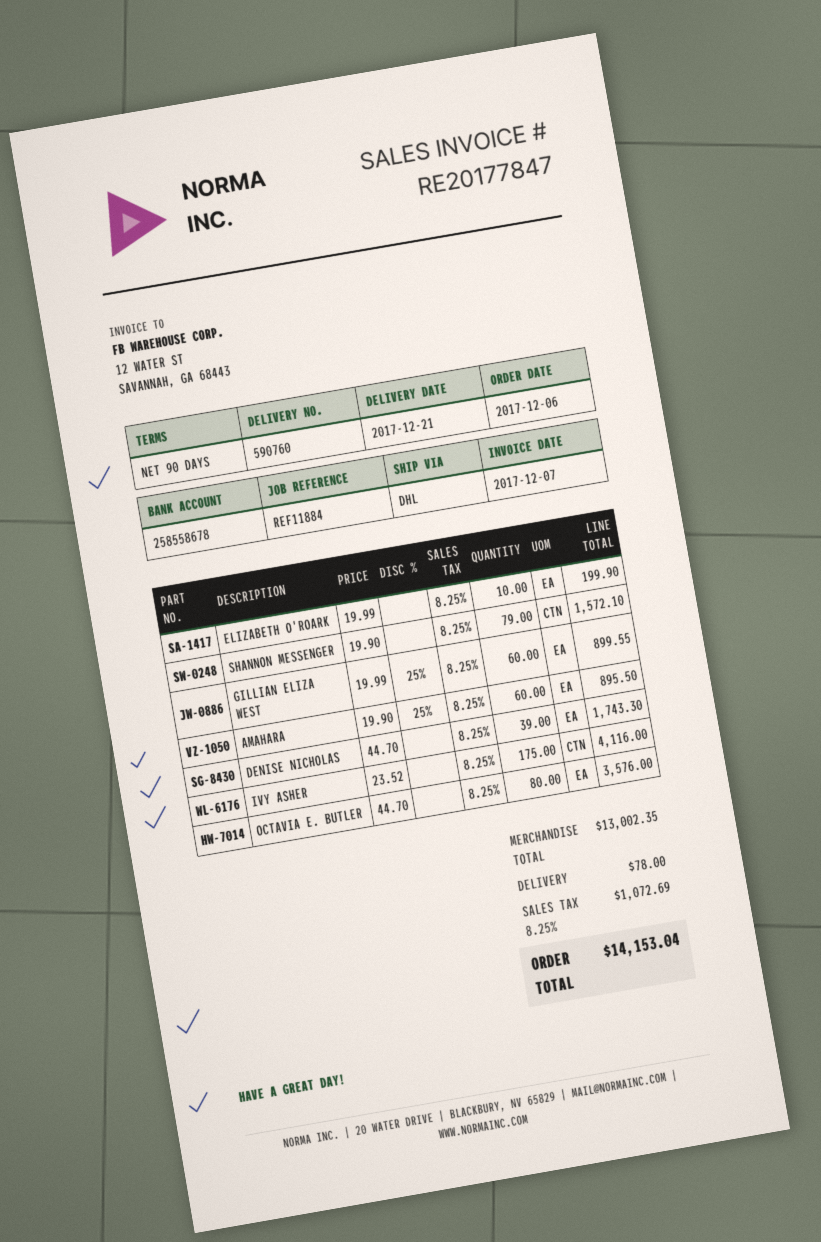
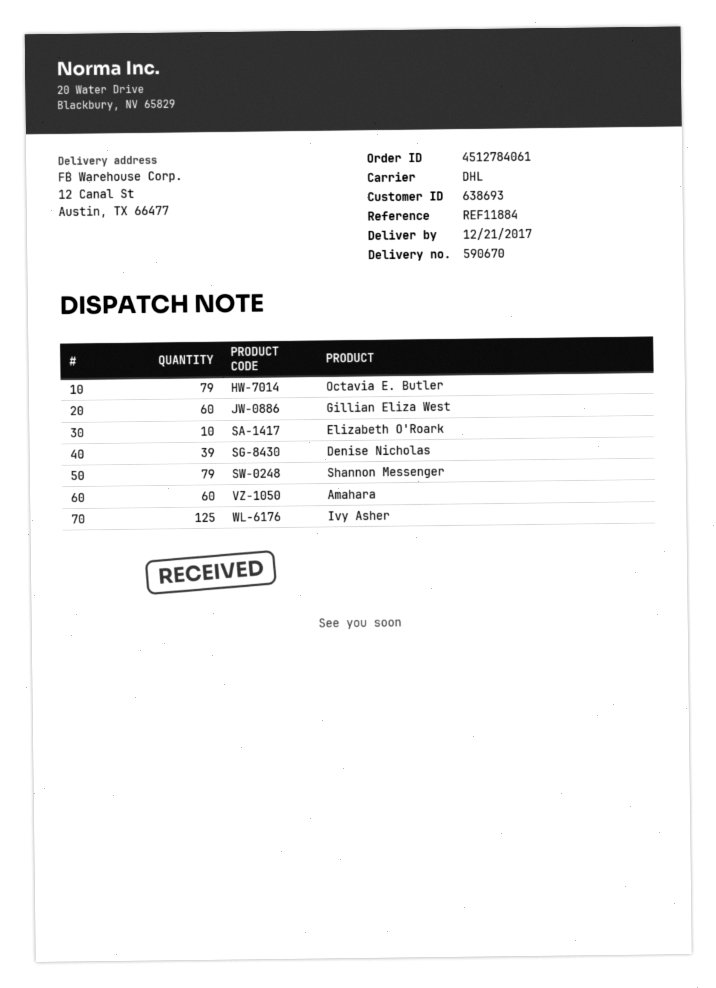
delivery note number: 590760 -> 590670
IVY ASHER: 175 -> 125
OCTAVIA E. BUTLER: 80 -> 79

